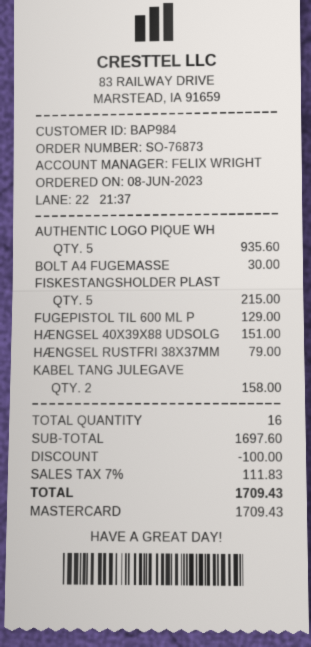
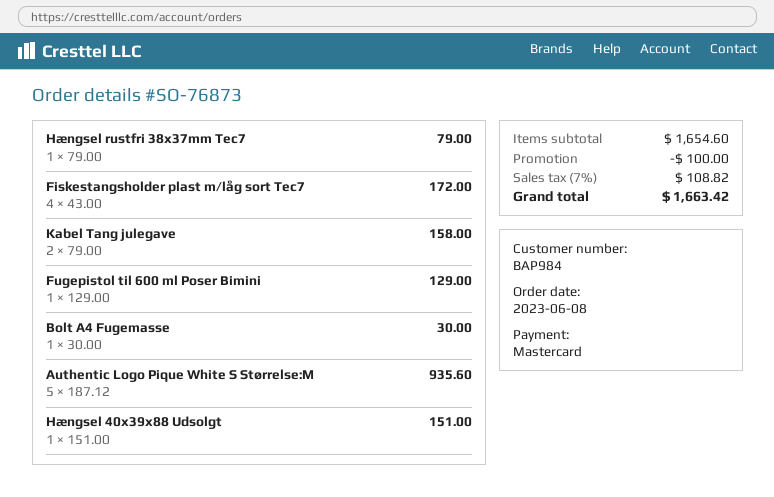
FISKESTANGSHOLDER PLAST: 5 for 215.00 -> 4 for 172.00
subtotal: 1697.60 -> 1654.60
tax: 7% = 111.83 -> 7% = 108.82
total: 1709.43 -> 1663.42

